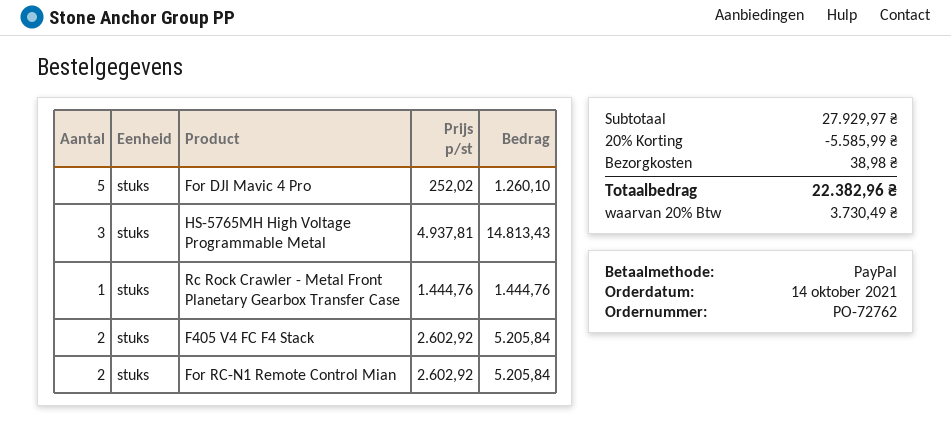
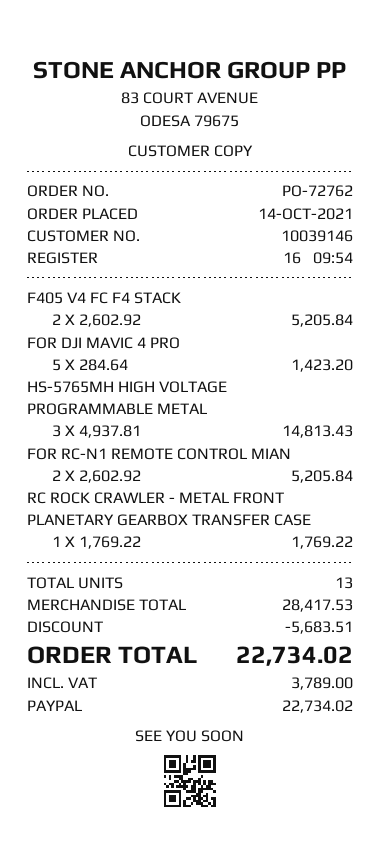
For DJI Mavic 4 Pro: 5 x 252.02 = 1260.10 -> 5 x 284.64 = 1423.20
Rc Rock Crawler - Metal Front Planetary Gearbox Transfer Case: 1 x 1444.76 = 1444.76 -> 1 x 1769.22 = 1769.22
subtotal: 27929.97 -> 28417.53
discount: 5585.99 -> 5683.51
shipping: 38.98 -> none
tax: 3730.49 -> 3789.00
total: 22382.96 -> 22734.02

